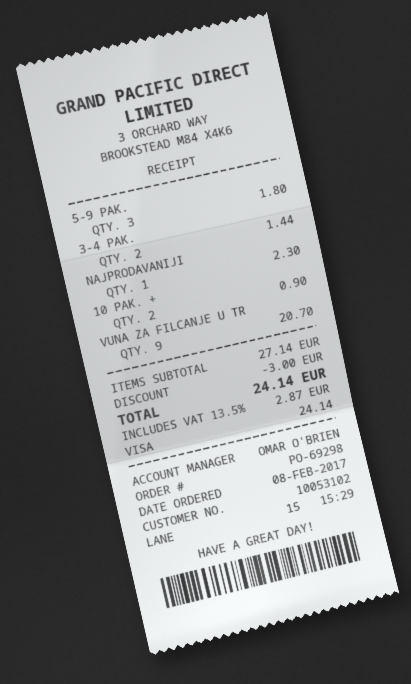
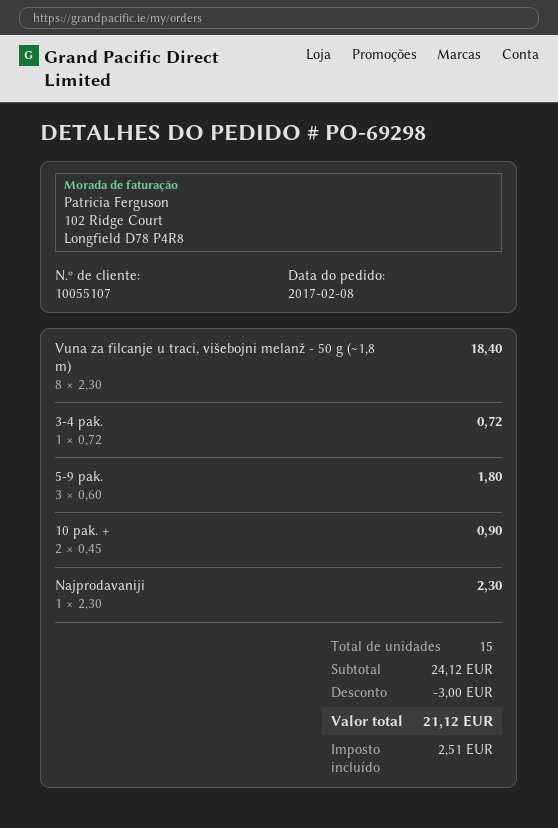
customer number: 10053102 -> 10055107
3-4 PAK.: 2 for 1.44 -> 1 for 0.72
VUNA ZA FILCANJE U TR: 9 for 20.70 -> 8 for 18.40
subtotal: 27.14 -> 24.12
tax: 2.87 -> 2.51
total: 24.14 -> 21.12

